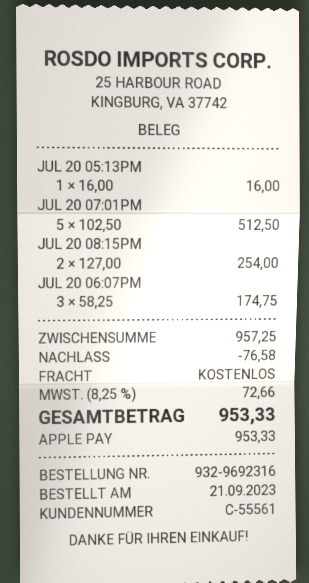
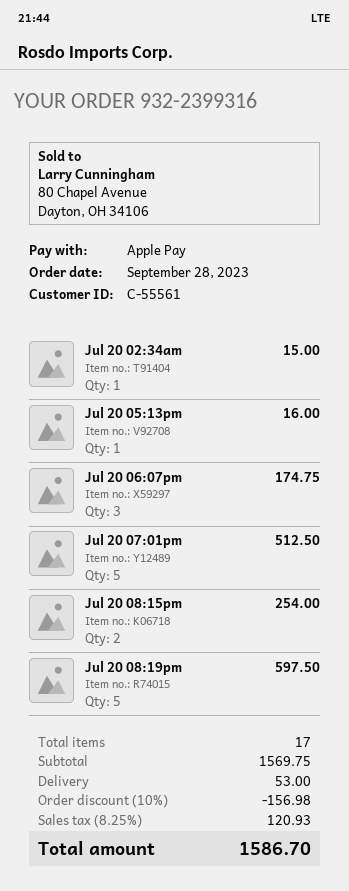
order number: 932-9692316 -> 932-2399316
order date: 2023-09-21 -> 2023-09-28
Jul 20 02:34am: none -> 1 for 15.00
Jul 20 08:19pm: none -> 5 for 597.50
subtotal: 957.25 -> 1569.75
discount: 76.58 -> 156.98
shipping: 0.00 -> 53.00
tax: 8.25% = 72.66 -> 8.25% = 120.93
total: 953.33 -> 1586.70

